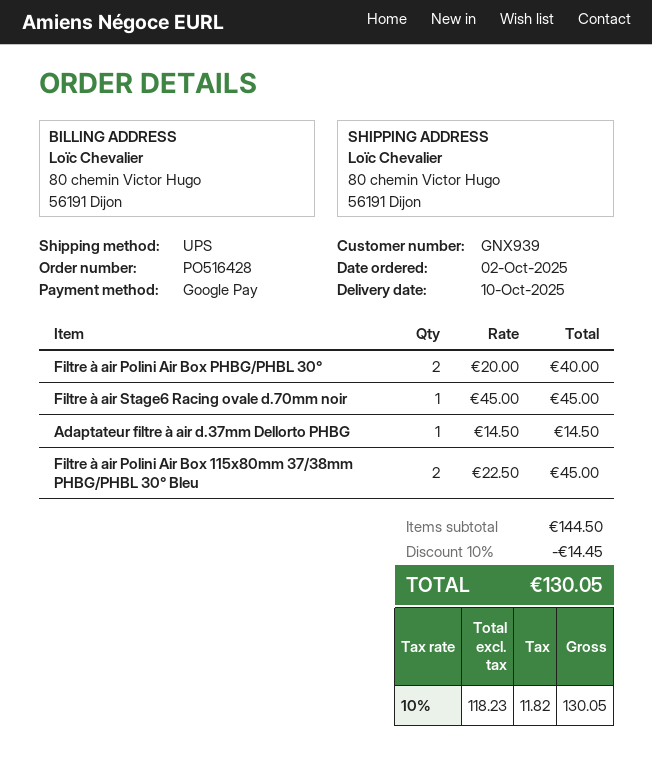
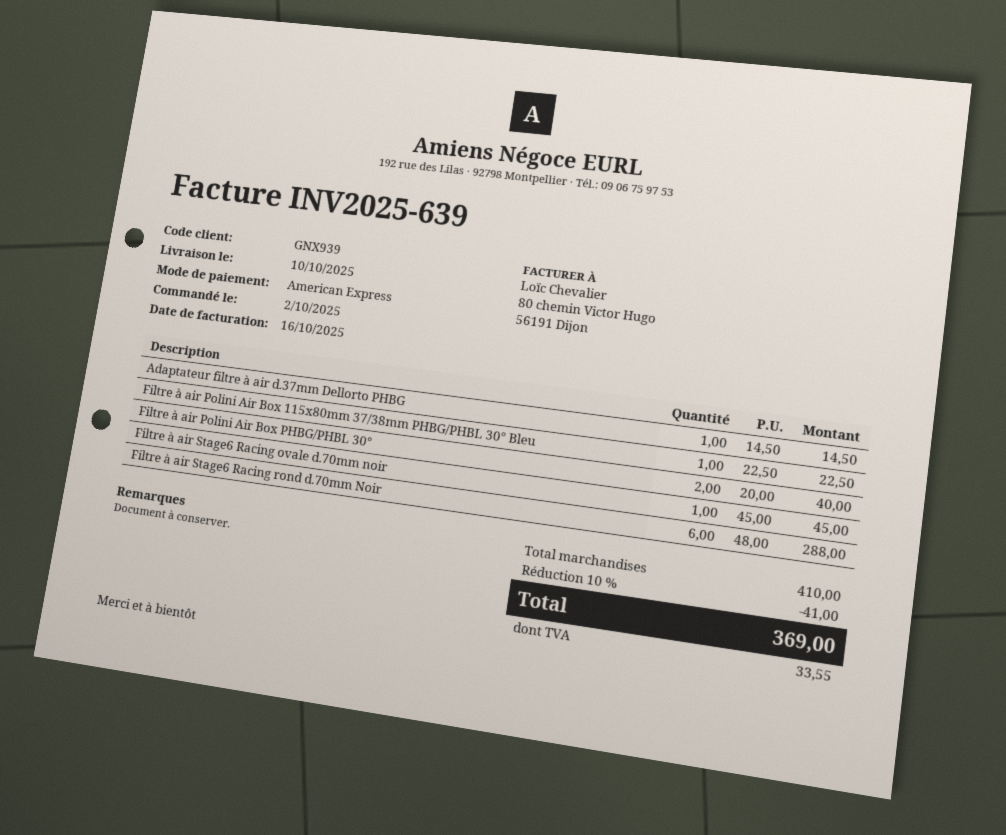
payment method: Google Pay -> American Express
Filtre à air Polini Air Box 115x80mm 37/38mm PHBG/PHBL 30° Bleu: 2 x 22.50 = 45.00 -> 1 x 22.50 = 22.50
Filtre à air Stage6 Racing rond d.70mm Noir: none -> 6 x 48.00 = 288.00
subtotal: 144.50 -> 410.00
discount: 10% = 14.45 -> 10% = 41.00
tax: 11.82 -> 33.55
total: 130.05 -> 369.00

